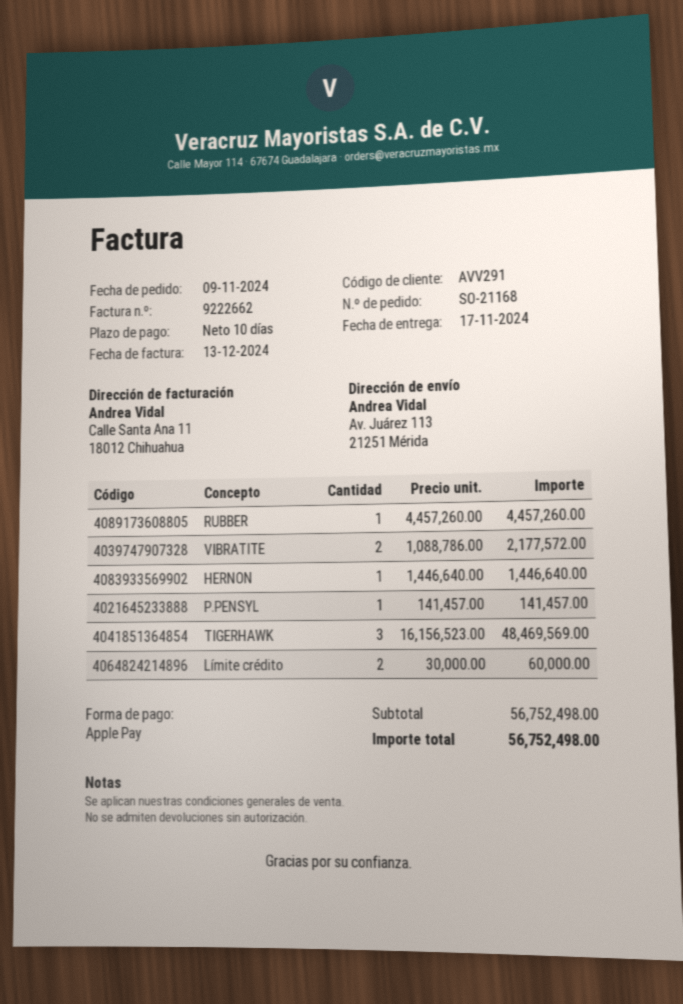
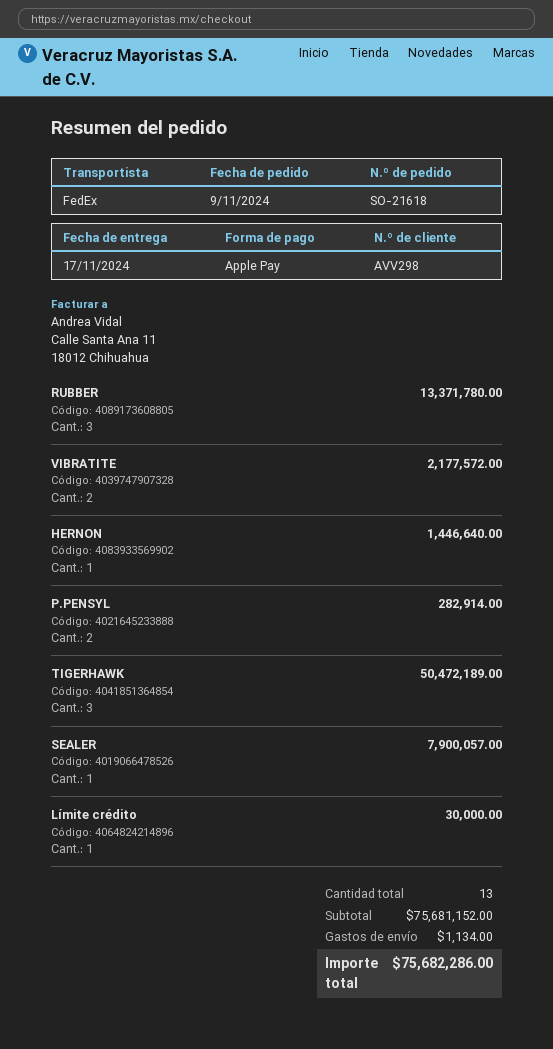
order number: SO-21168 -> SO-21618
customer number: AVV291 -> AVV298
RUBBER: 1 for 4457260.00 -> 3 for 13371780.00
P.PENSYL: 1 for 141457.00 -> 2 for 282914.00
TIGERHAWK: 3 for 48469569.00 -> 3 for 50472189.00
Límite crédito: 2 for 60000.00 -> 1 for 30000.00
SEALER: none -> 1 for 7900057.00
subtotal: 56752498.00 -> 75681152.00
shipping: none -> 1134.00
total: 56752498.00 -> 75682286.00

